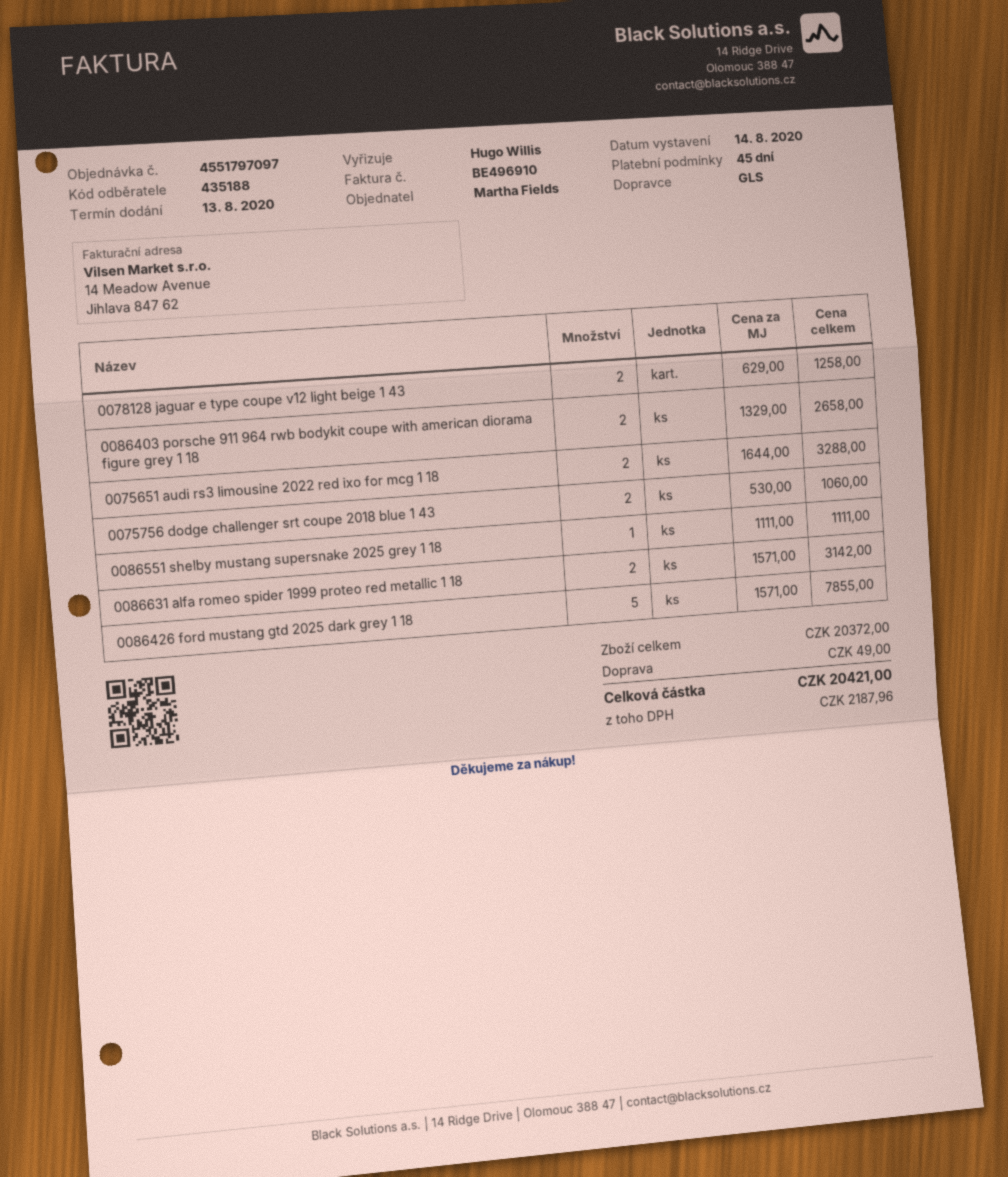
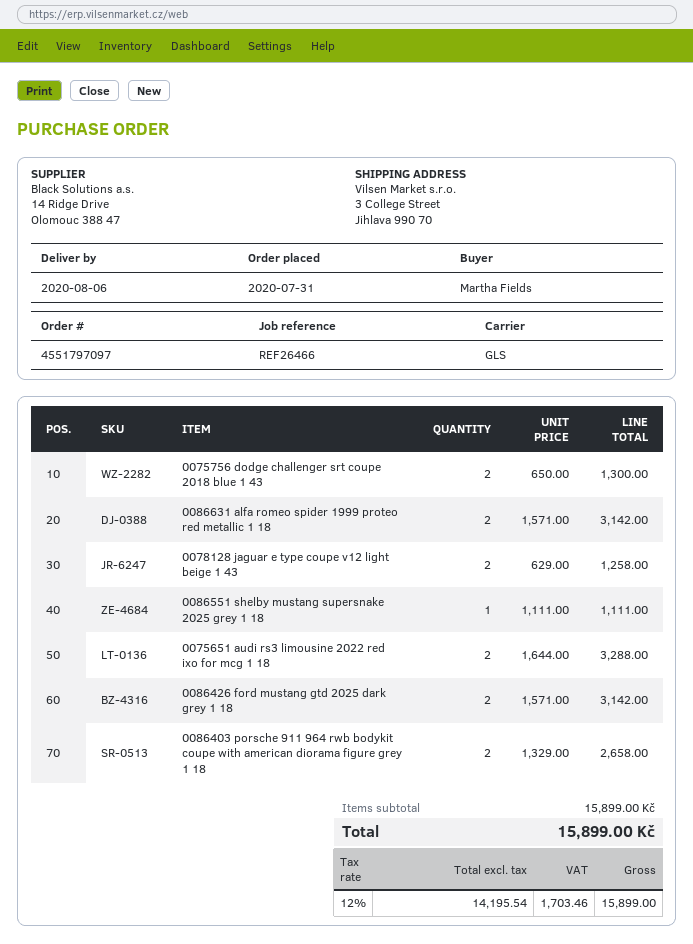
delivery date: 2020-08-13 -> 2020-08-06
0075756 dodge challenger srt coupe 2018 blue 1 43: 2 x 530.00 = 1060.00 -> 2 x 650.00 = 1300.00
0086426 ford mustang gtd 2025 dark grey 1 18: 5 x 1571.00 = 7855.00 -> 2 x 1571.00 = 3142.00
subtotal: 20372.00 -> 15899.00
shipping: 49.00 -> none
tax: 2187.96 -> 1703.46
total: 20421.00 -> 15899.00

